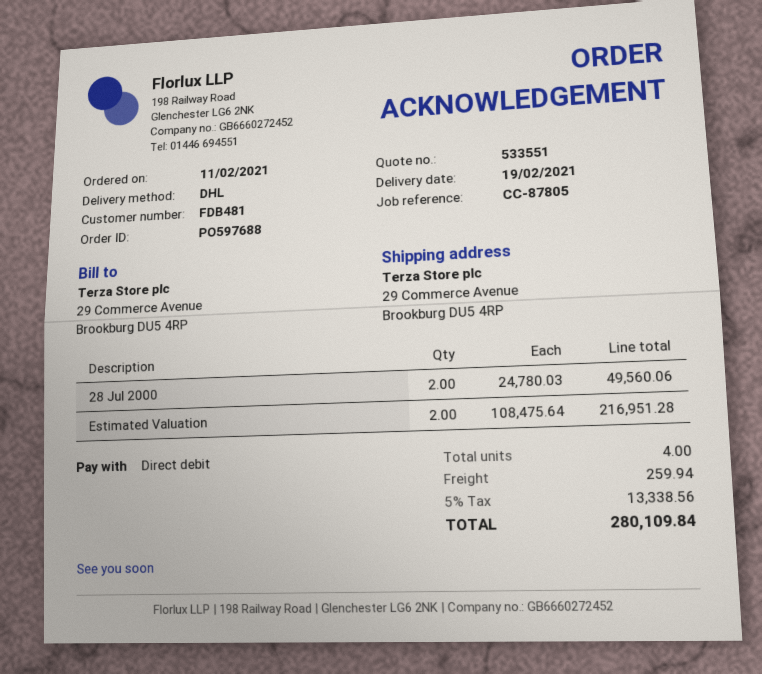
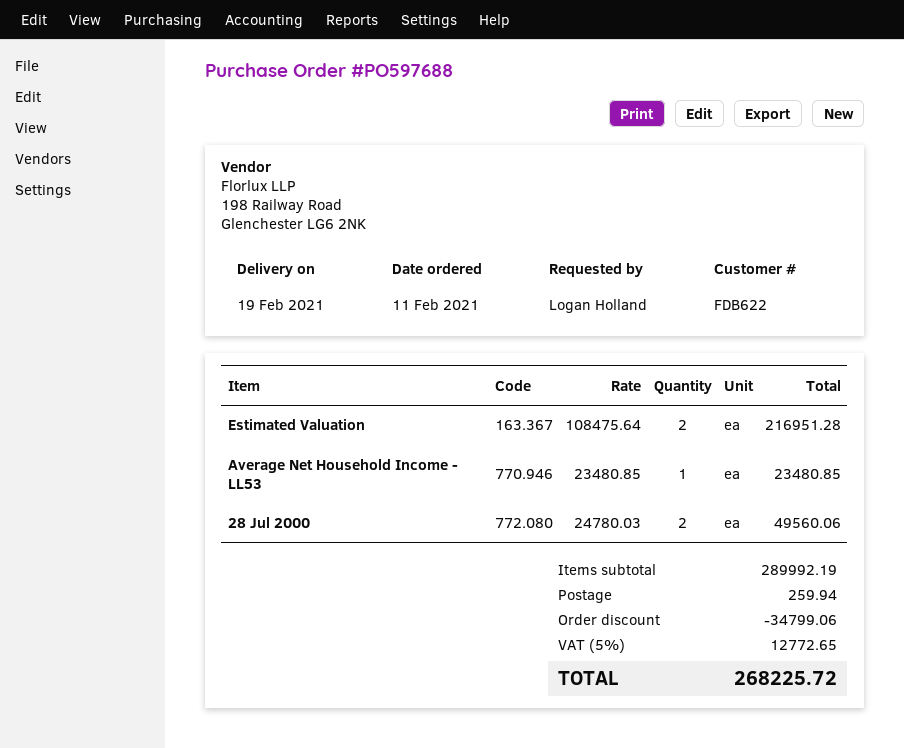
customer number: FDB481 -> FDB622
Average Net Household Income - LL53: none -> 1 x 23480.85 = 23480.85
discount: none -> 34799.06
tax: 5% = 13338.56 -> 5% = 12772.65
total: 280109.84 -> 268225.72

